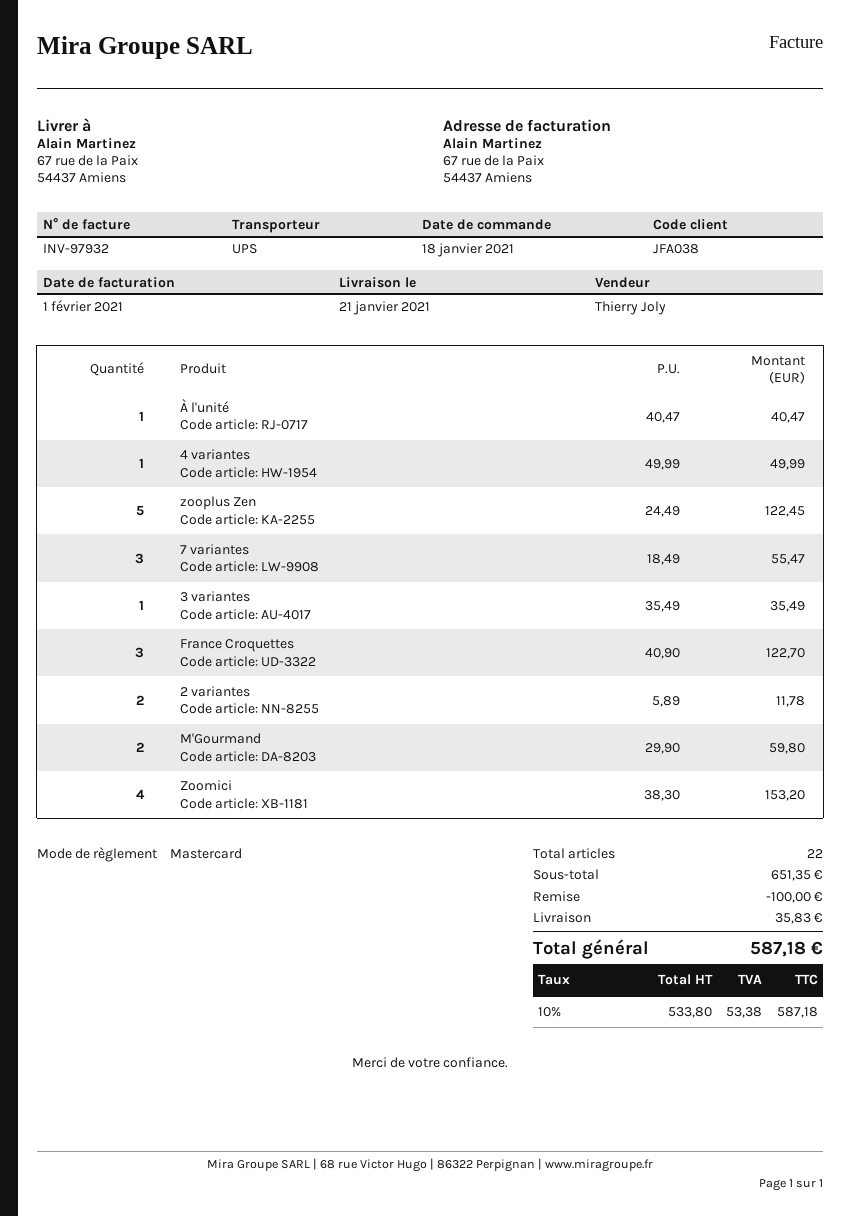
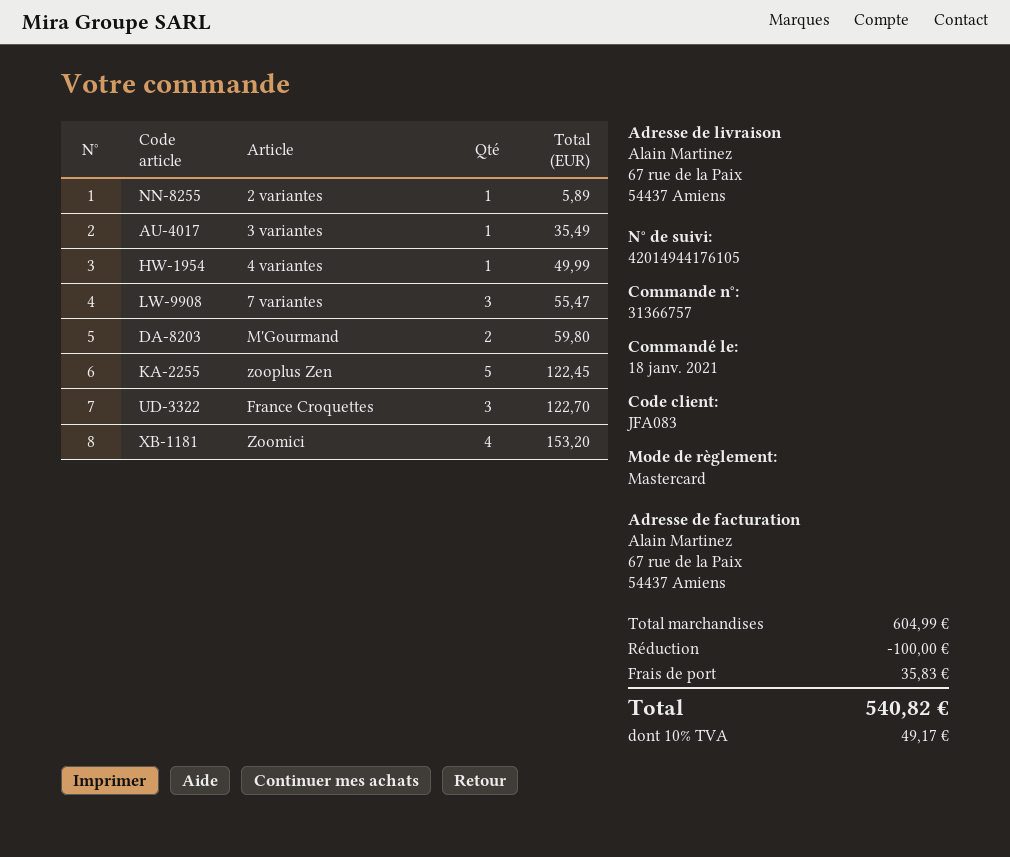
customer number: JFA038 -> JFA083
À l'unité: 1 for 40.47 -> none
2 variantes: 2 for 11.78 -> 1 for 5.89
subtotal: 651.35 -> 604.99
tax: 10% = 53.38 -> 10% = 49.17
total: 587.18 -> 540.82

